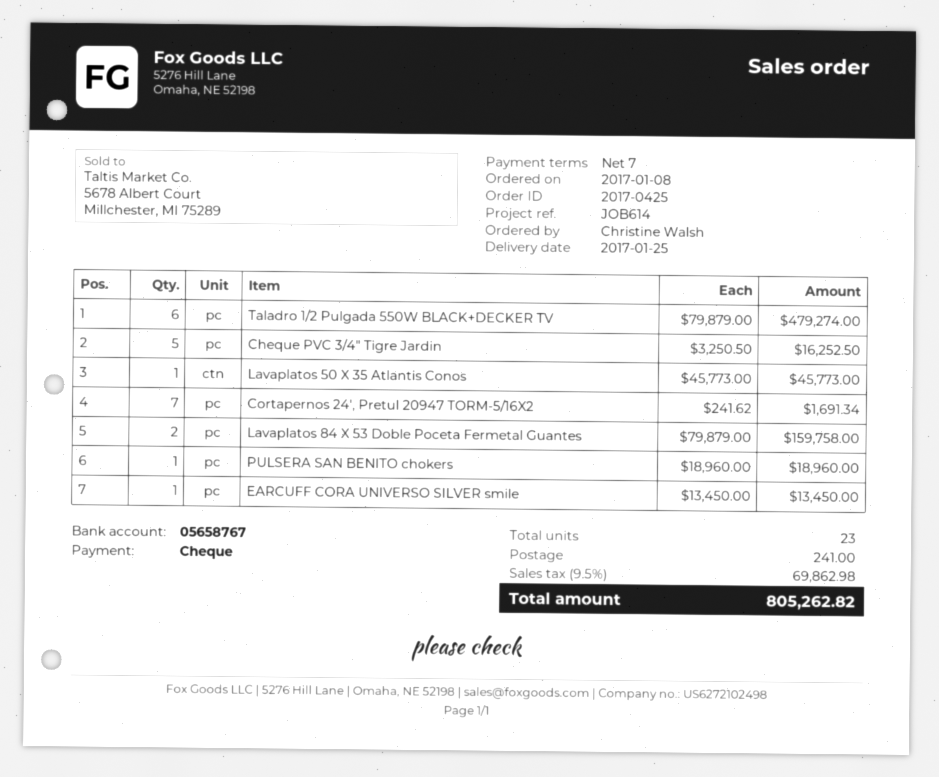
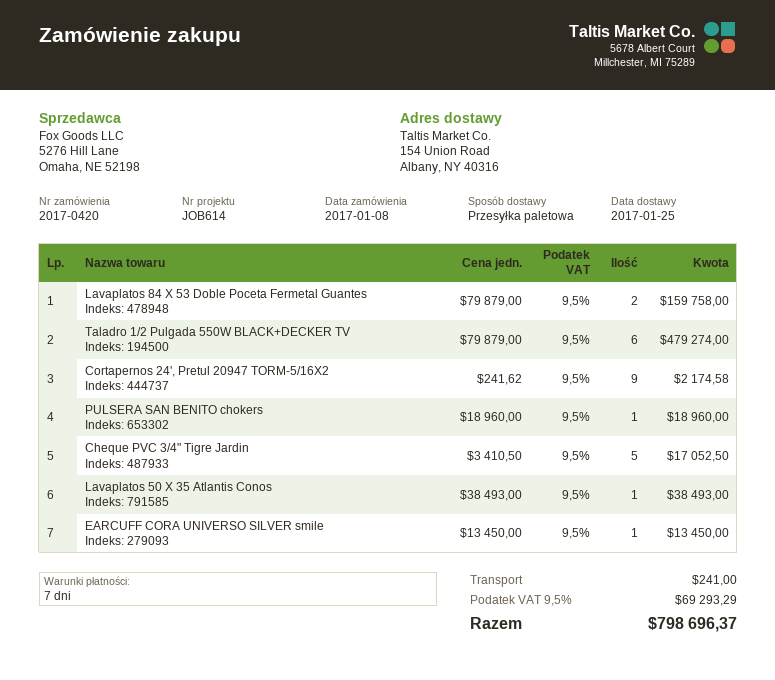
order number: 2017-0425 -> 2017-0420
Cheque PVC 3/4" Tigre Jardin: 5 x 3250.50 = 16252.50 -> 5 x 3410.50 = 17052.50
Lavaplatos 50 X 35 Atlantis Conos: 1 x 45773.00 = 45773.00 -> 1 x 38493.00 = 38493.00
Cortapernos 24', Pretul 20947 TORM-5/16X2: 7 x 241.62 = 1691.34 -> 9 x 241.62 = 2174.58
tax: 9.5% = 69862.98 -> 9.5% = 69293.29
total: 805262.82 -> 798696.37

